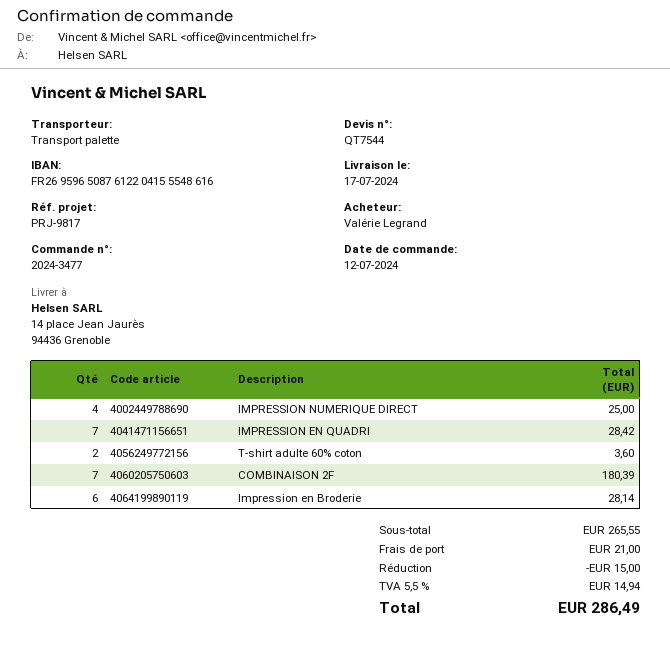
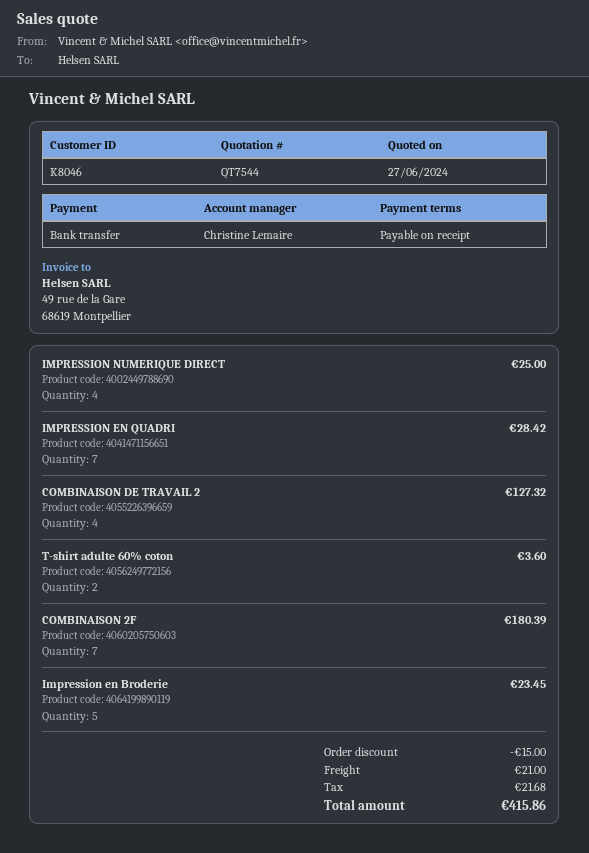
Impression en Broderie: 6 for 28.14 -> 5 for 23.45
COMBINAISON DE TRAVAIL 2: none -> 4 for 127.32
tax: 14.94 -> 21.68
total: 286.49 -> 415.86

